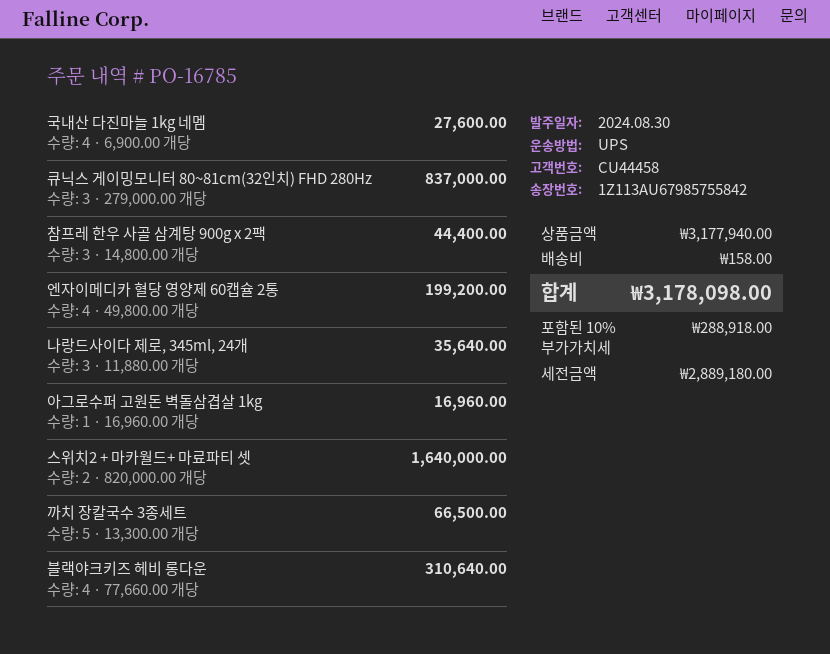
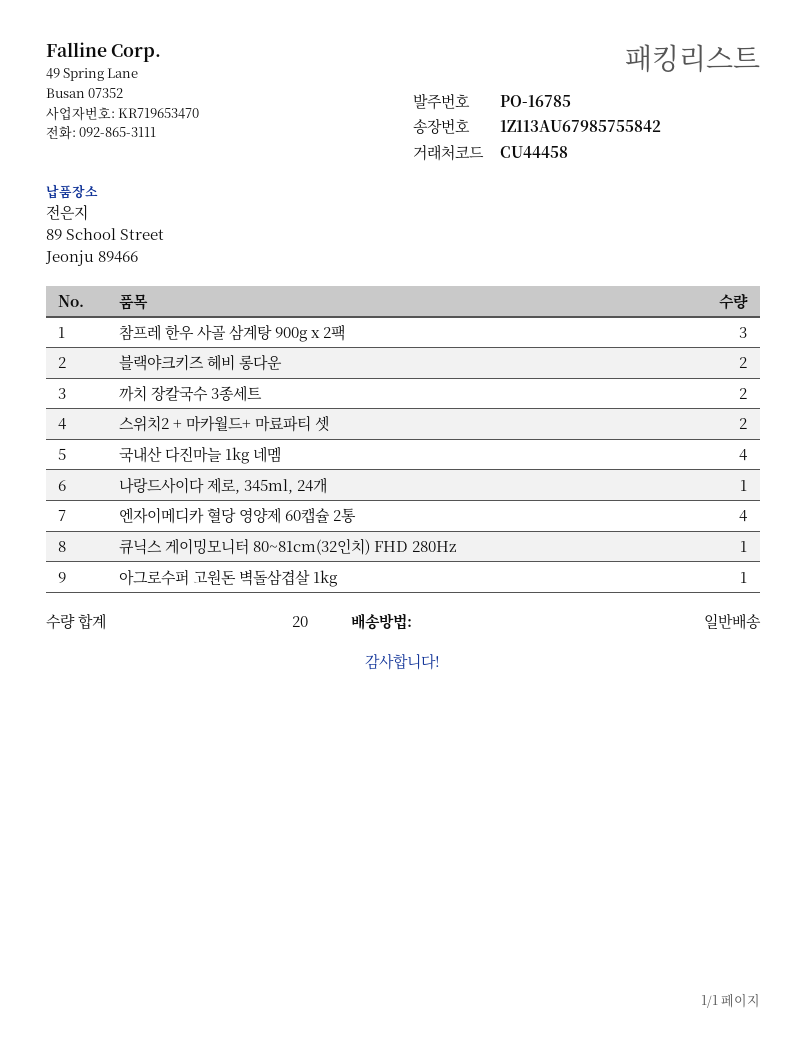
shipping method: UPS -> standard
큐닉스 게이밍모니터 80~81cm(32인치) FHD 280Hz: 3 -> 1
나랑드사이다 제로, 345ml, 24개: 3 -> 1
까치 장칼국수 3종세트: 5 -> 2
블랙야크키즈 헤비 롱다운: 4 -> 2

